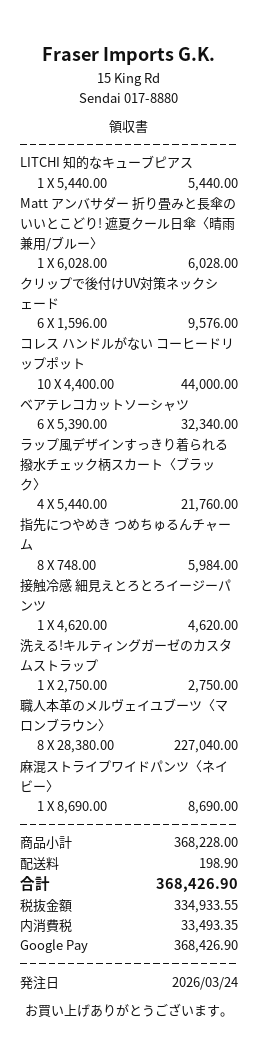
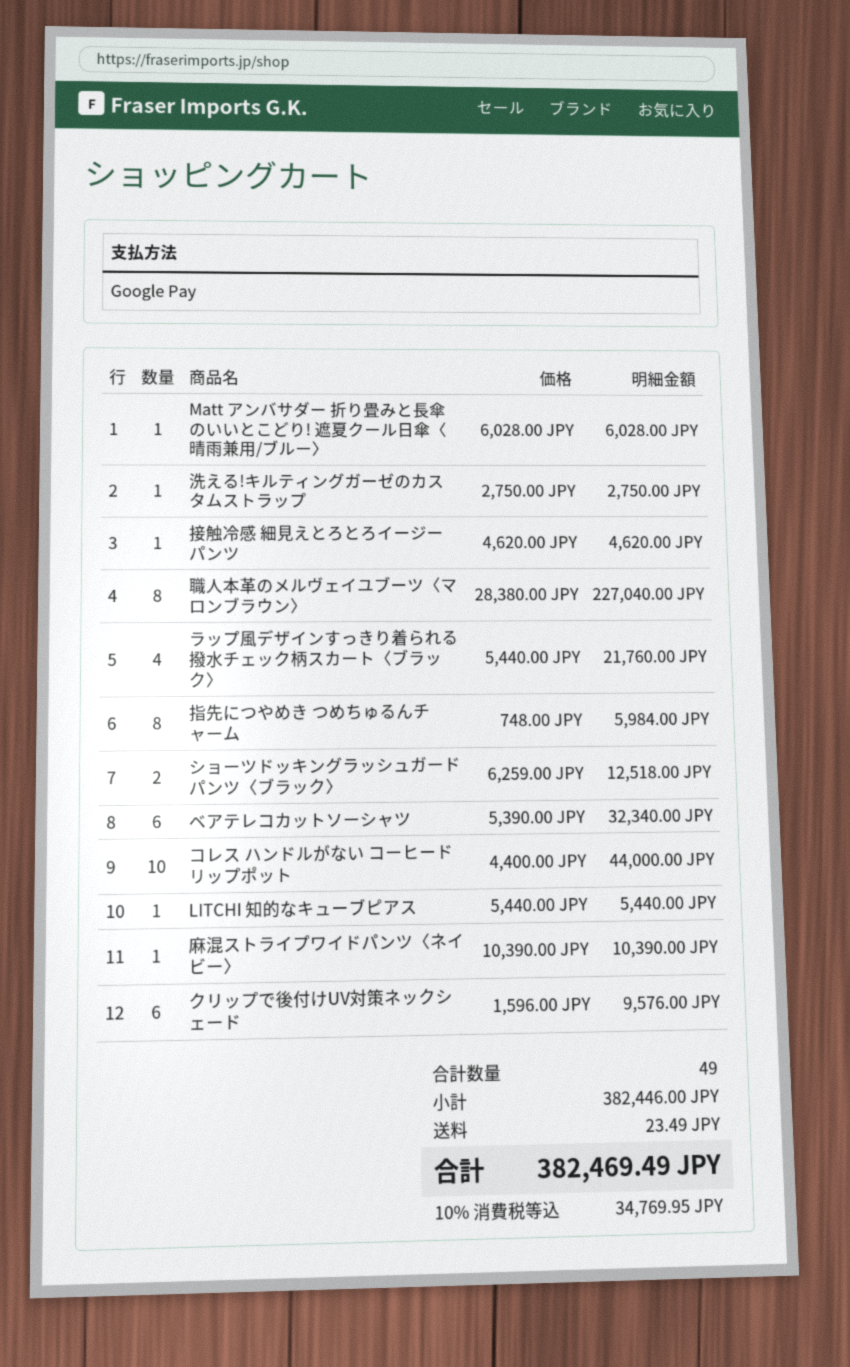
麻混ストライプワイドパンツ〈ネイビー〉: 1 x 8690.00 = 8690.00 -> 1 x 10390.00 = 10390.00
ショーツドッキングラッシュガードパンツ〈ブラック〉: none -> 2 x 6259.00 = 12518.00
subtotal: 368228.00 -> 382446.00
shipping: 198.90 -> 23.49
tax: 33493.35 -> 34769.95
total: 368426.90 -> 382469.49

